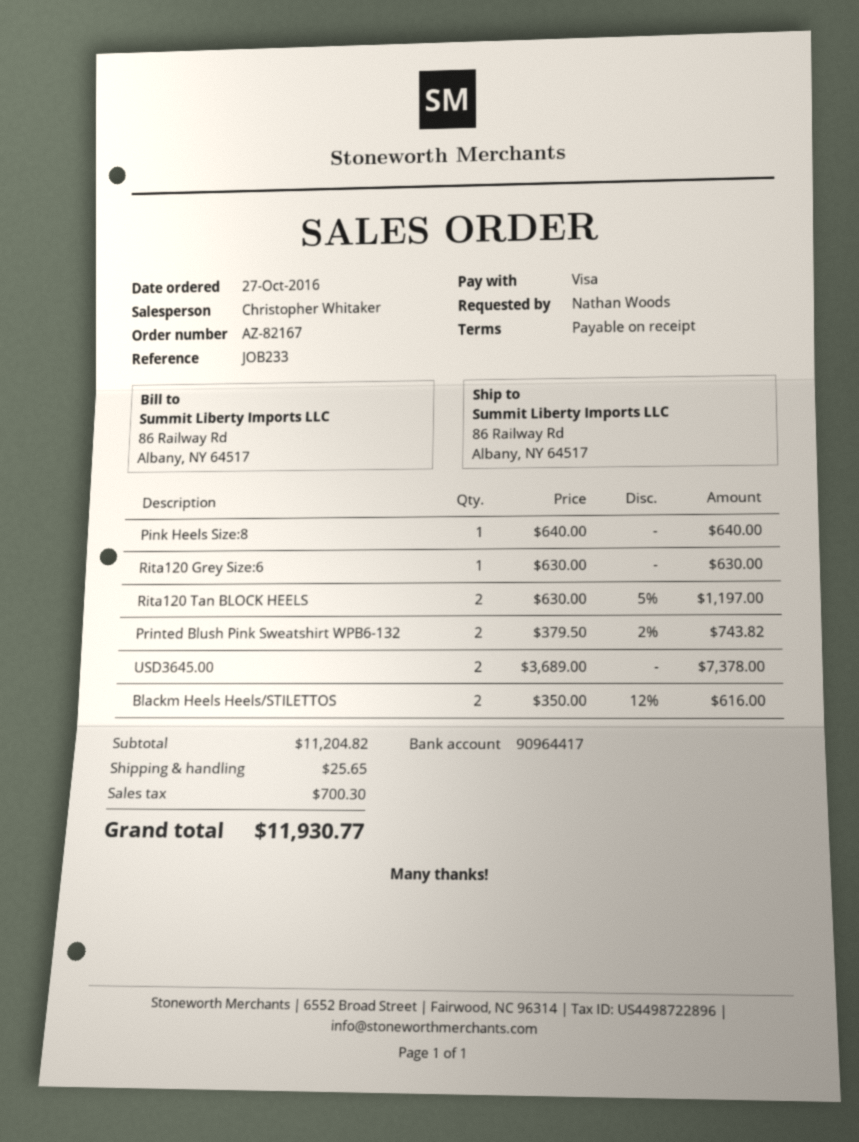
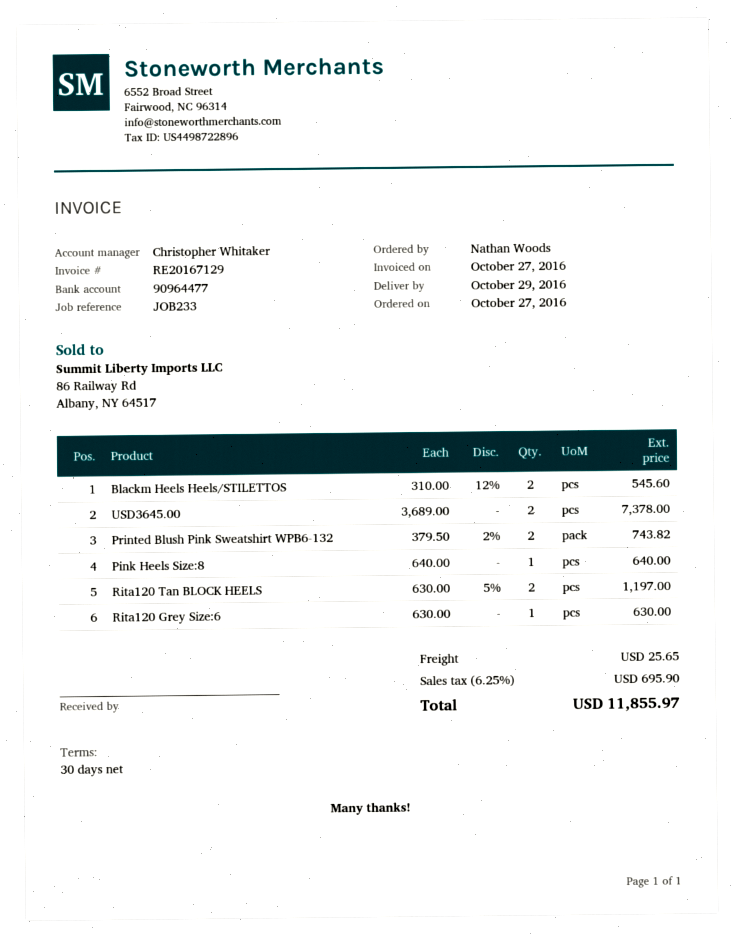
payment terms: on receipt -> 30 days
bank account: 90964417 -> 90964477
Blackm Heels Heels/STILETTOS: 2 x 350.00 - 12% = 616.00 -> 2 x 310.00 - 12% = 545.60
tax: 700.30 -> 695.90
total: 11930.77 -> 11855.97

